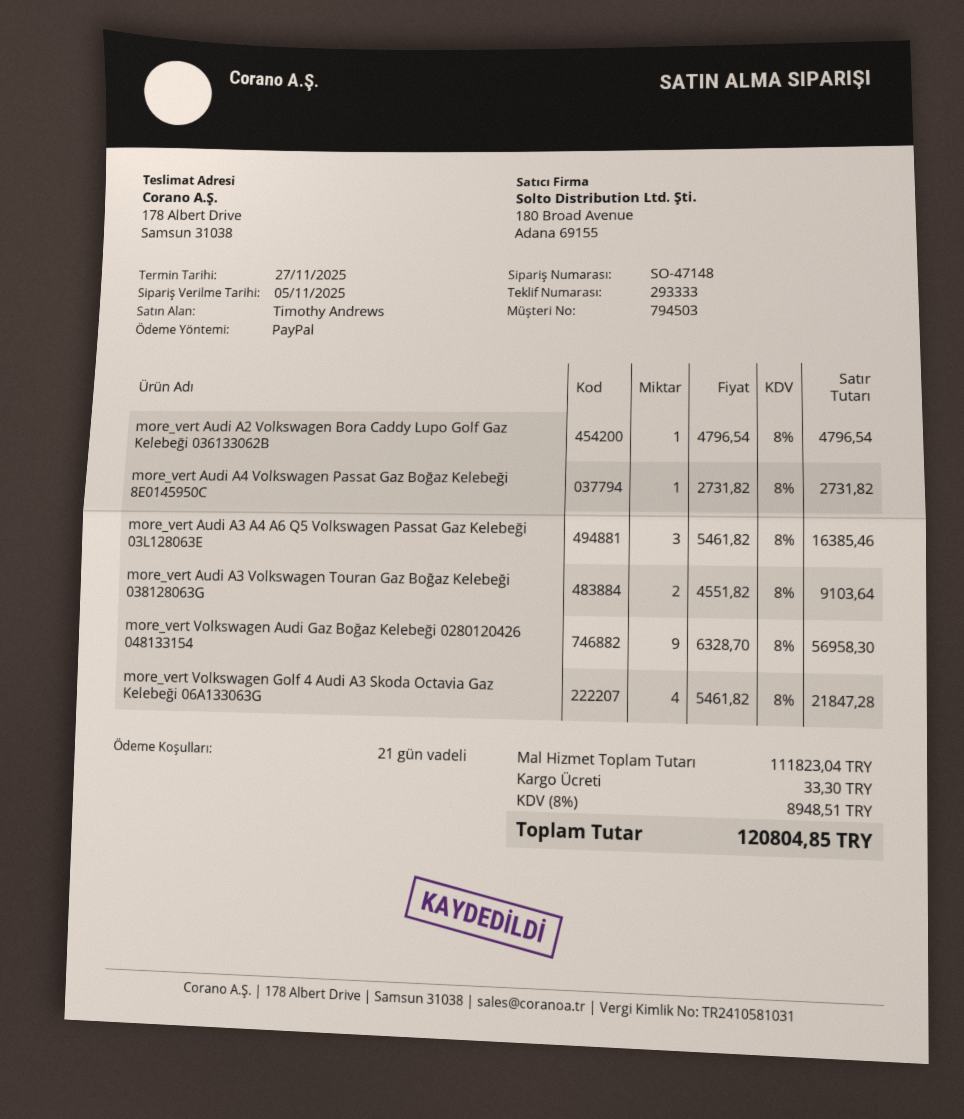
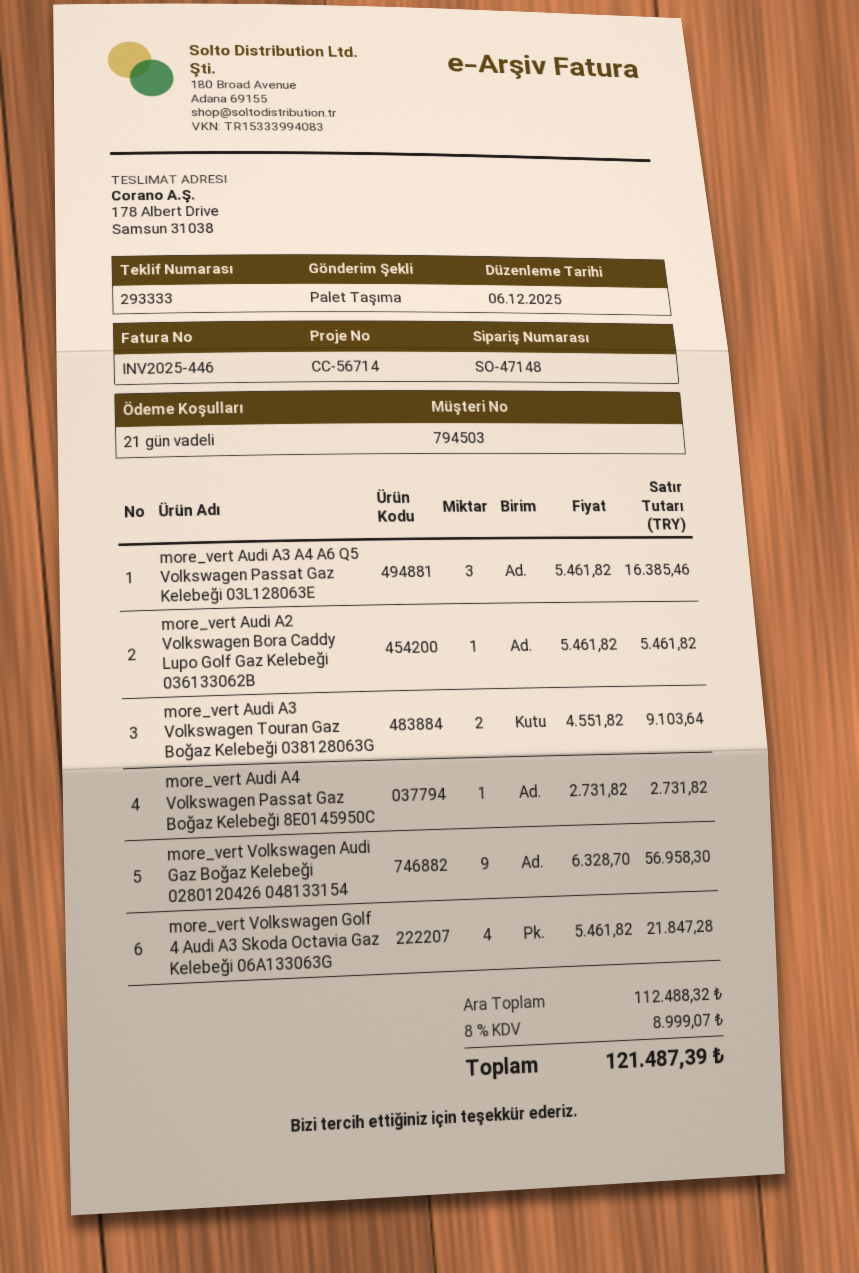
more_vert Audi A2 Volkswagen Bora Caddy Lupo Golf Gaz Kelebeği 036133062B: 1 x 4796.54 = 4796.54 -> 1 x 5461.82 = 5461.82
subtotal: 111823.04 -> 112488.32
shipping: 33.30 -> none
tax: 8% = 8948.51 -> 8% = 8999.07
total: 120804.85 -> 121487.39

